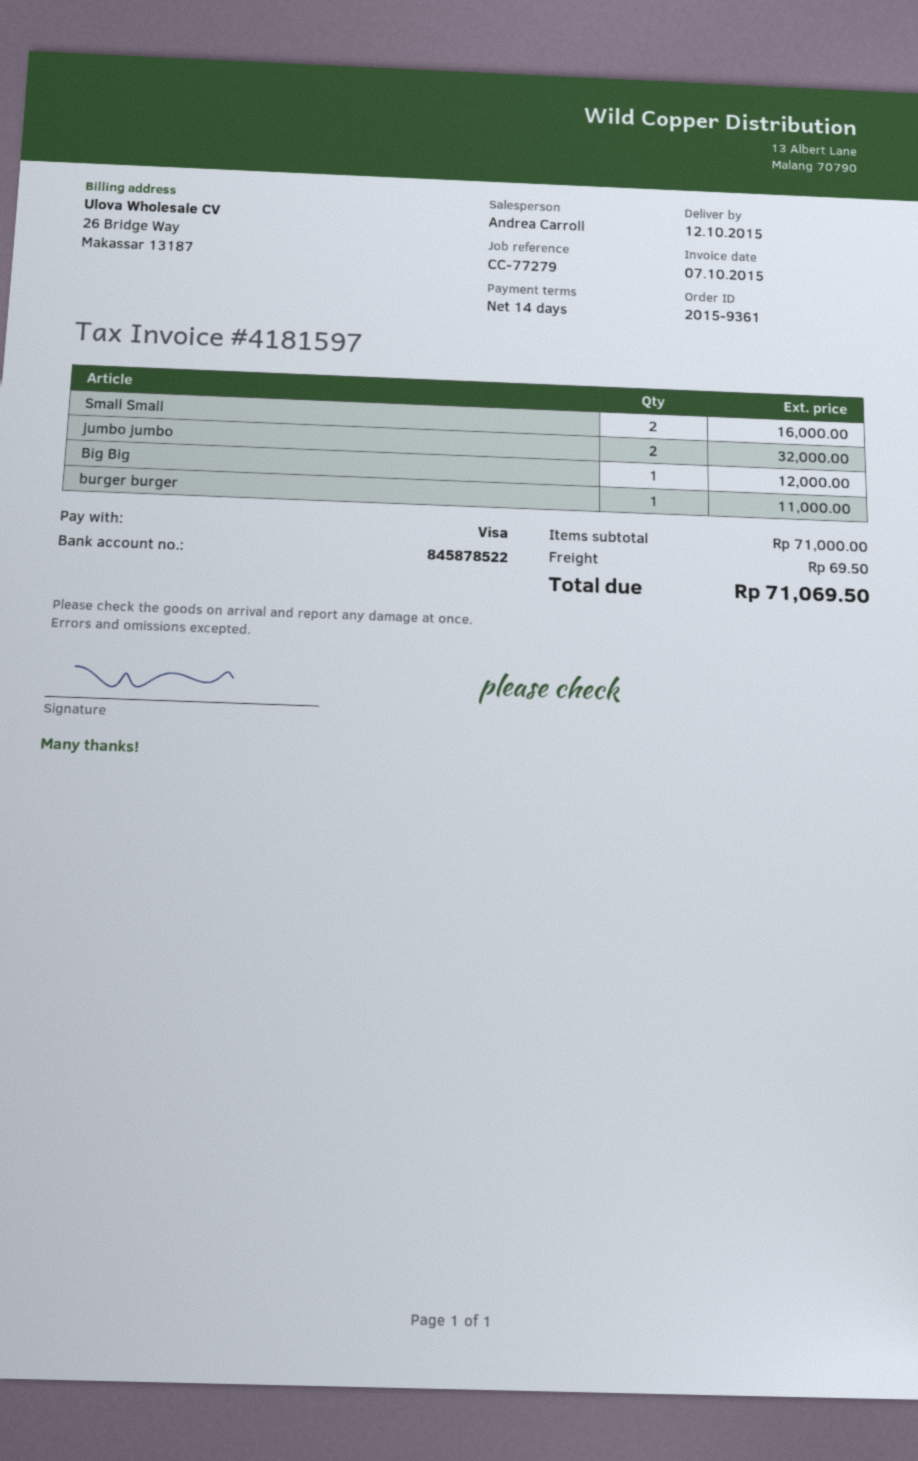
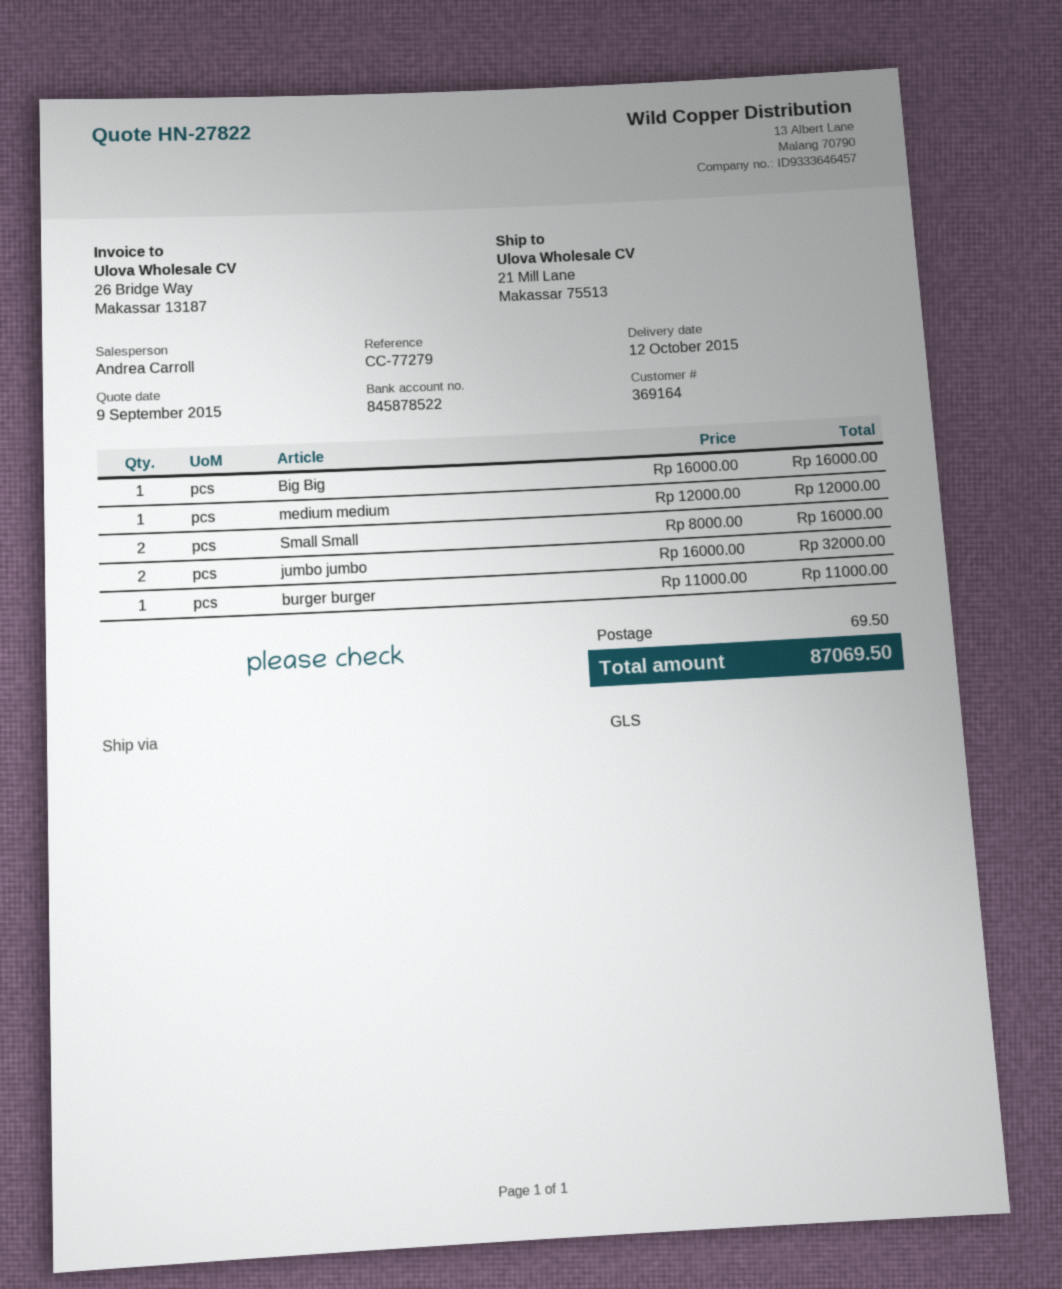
Big Big: 1 for 12000.00 -> 1 for 16000.00
medium medium: none -> 1 for 12000.00
total: 71069.50 -> 87069.50

